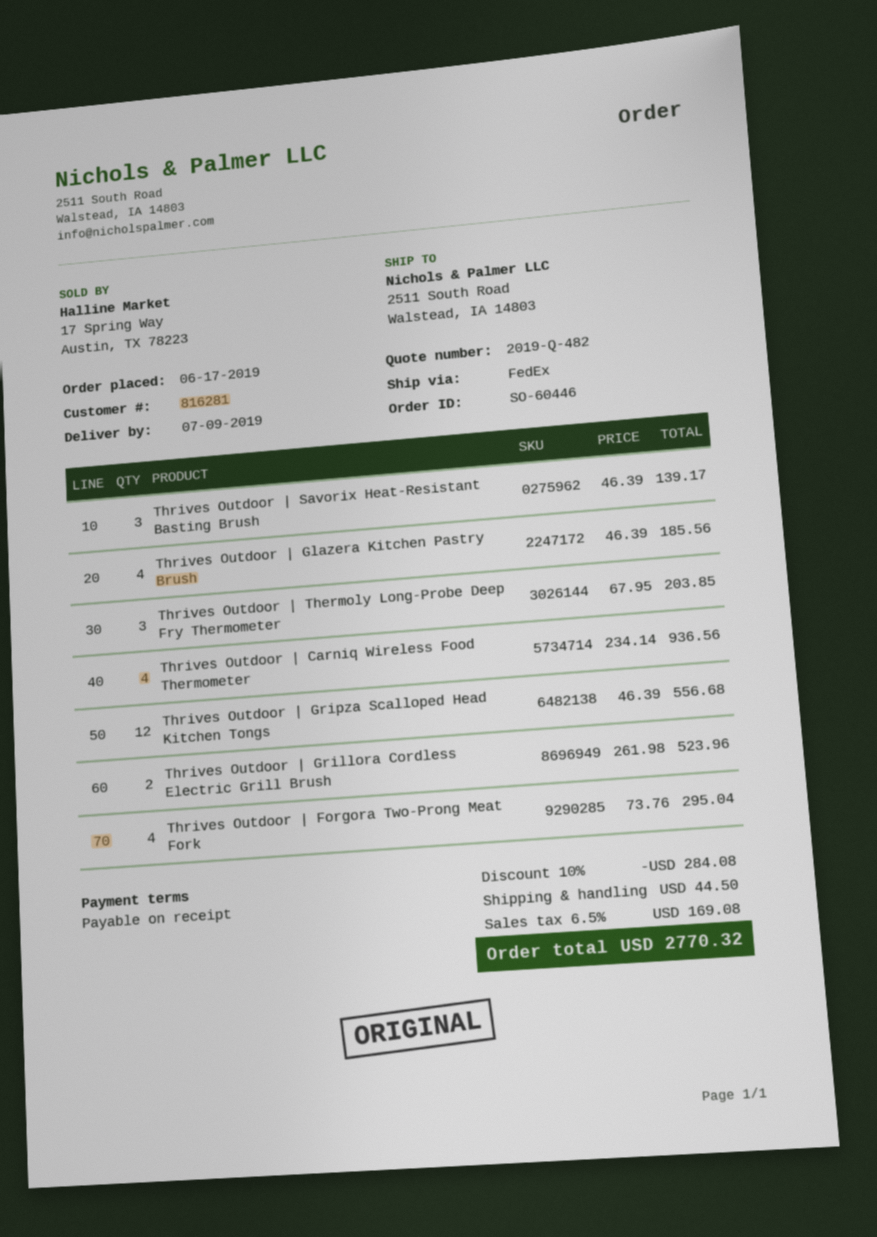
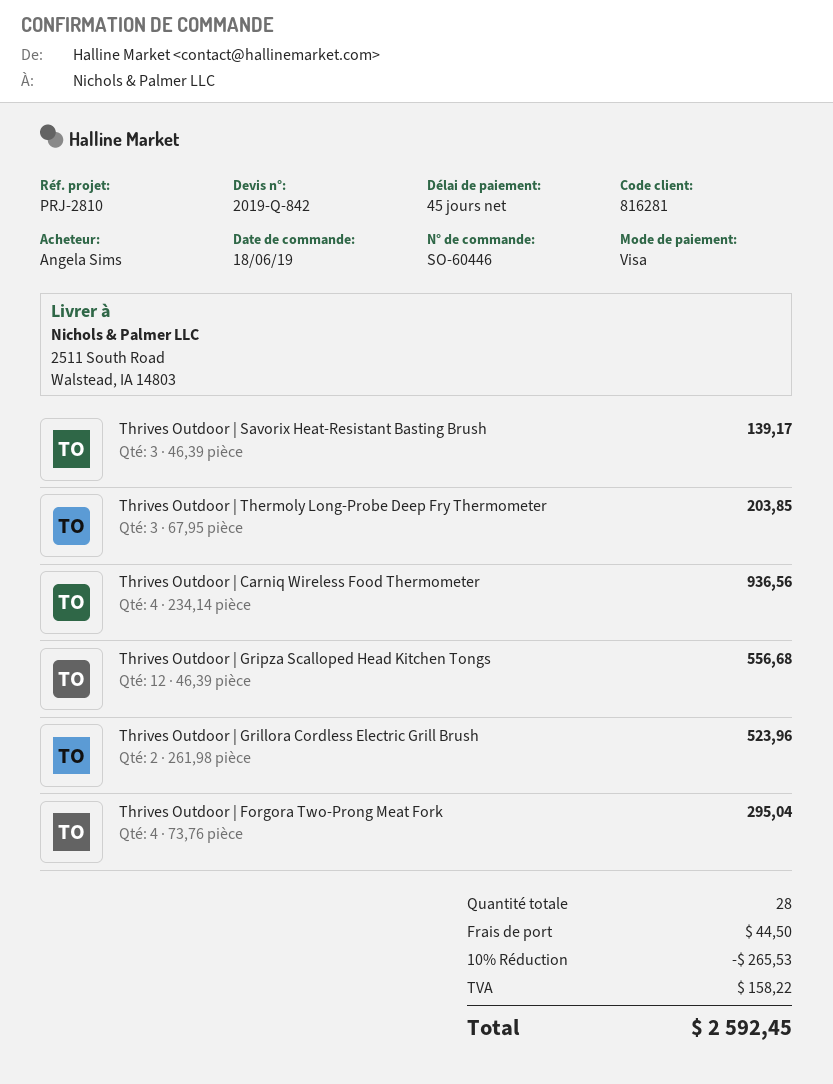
quote number: 2019-Q-482 -> 2019-Q-842
order date: 2019-06-17 -> 2019-06-18
payment terms: on receipt -> 45 days
Thrives Outdoor | Glazera Kitchen Pastry Brush: 4 x 46.39 = 185.56 -> none
discount: 10% = 284.08 -> 10% = 265.53
tax: 169.08 -> 158.22
total: 2770.32 -> 2592.45

